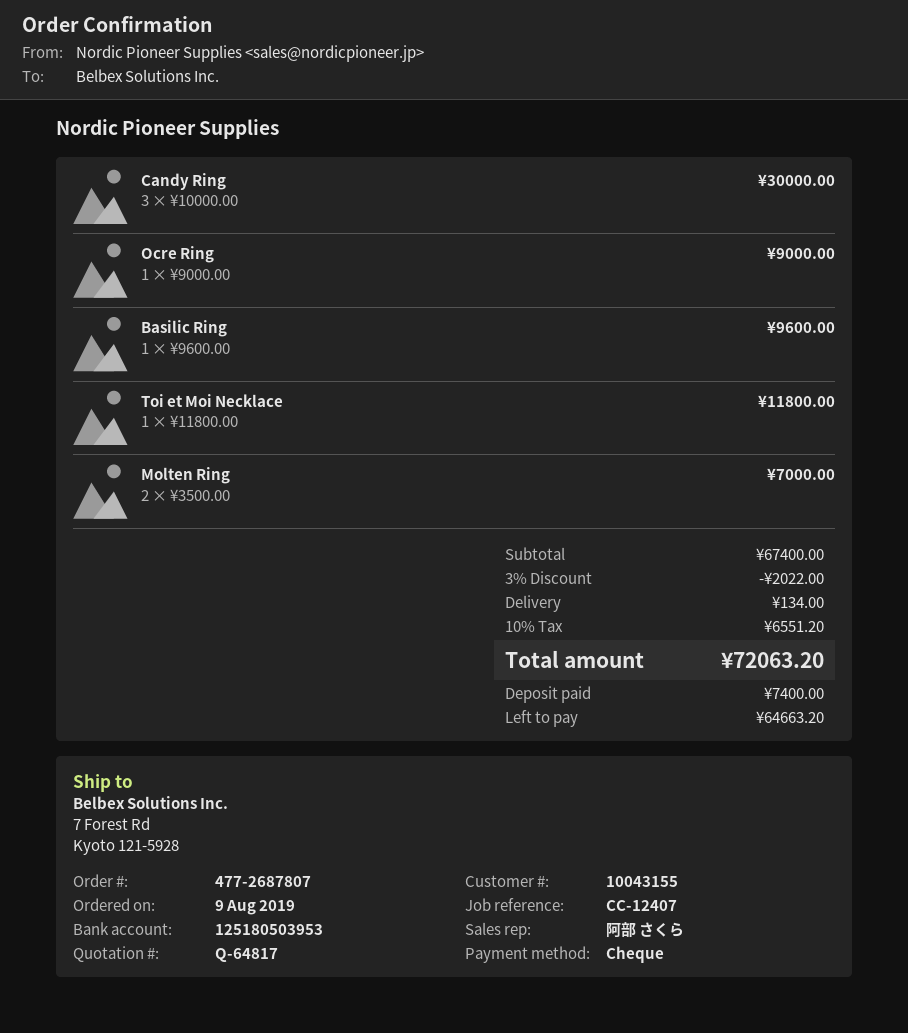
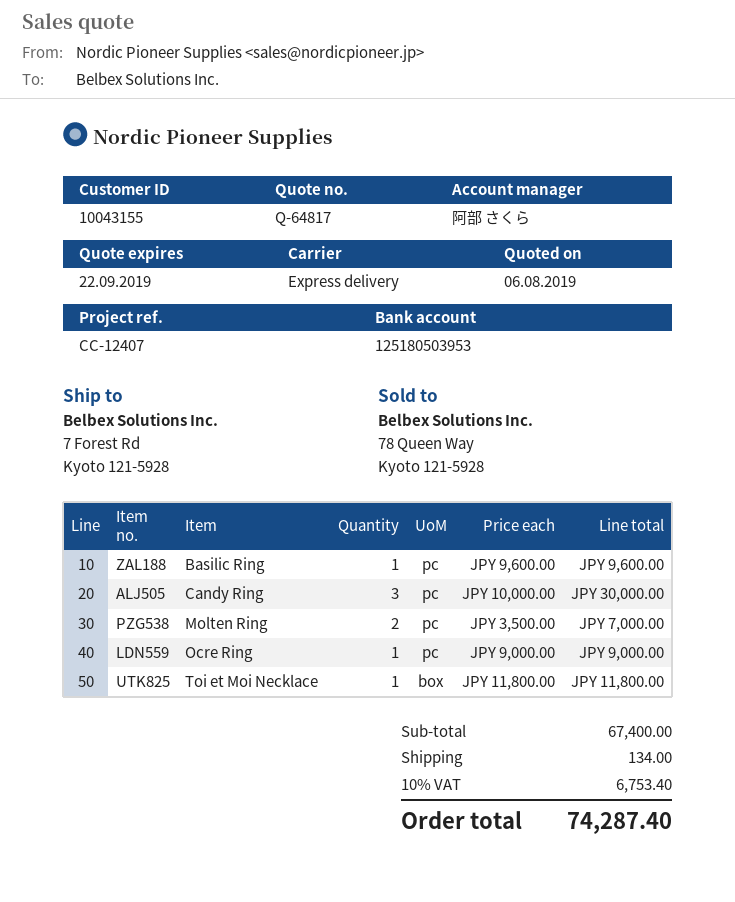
discount: 3% = 2022.00 -> none
tax: 10% = 6551.20 -> 10% = 6753.40
total: 72063.20 -> 74287.40

